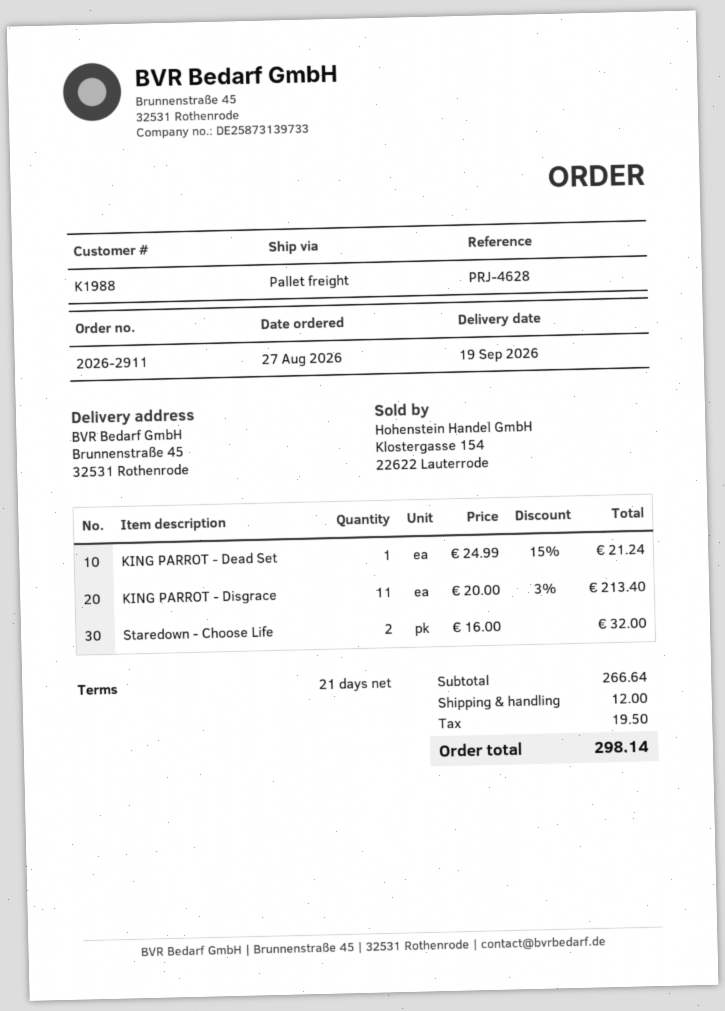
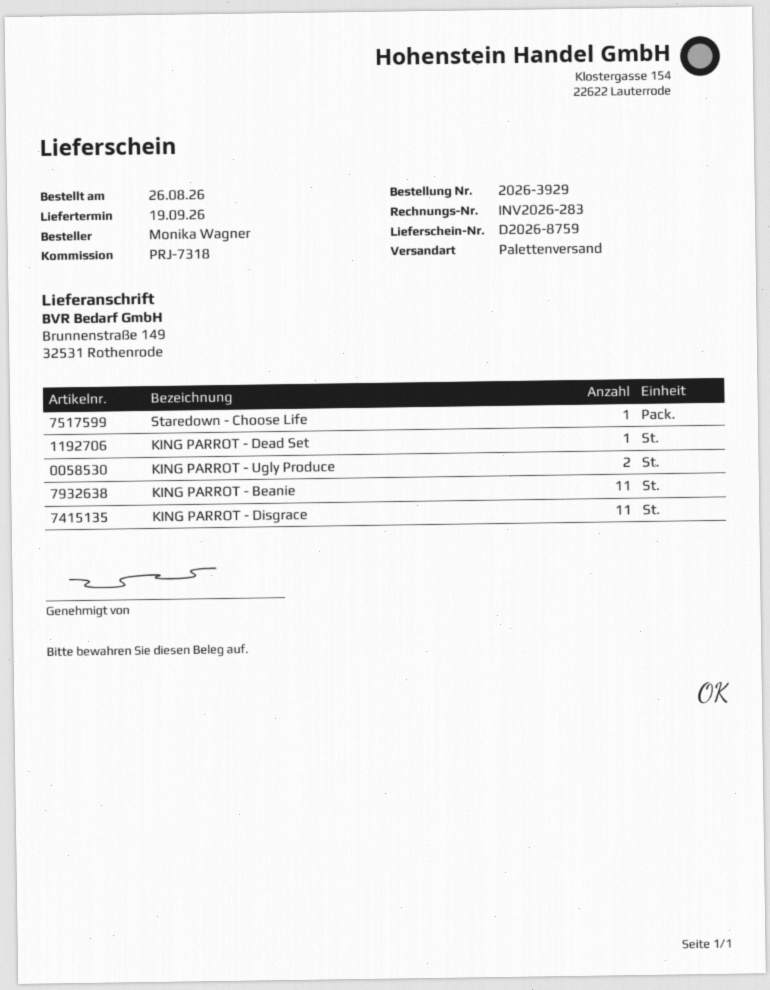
order number: 2026-2911 -> 2026-3929
order date: 2026-08-27 -> 2026-08-26
reference: PRJ-4628 -> PRJ-7318
ship to: Brunnenstraße 45, 32531 Rothenrode -> Brunnenstraße 149, 32531 Rothenrode
Staredown - Choose Life: 2 -> 1
KING PARROT - Ugly Produce: none -> 2
KING PARROT - Beanie: none -> 11

